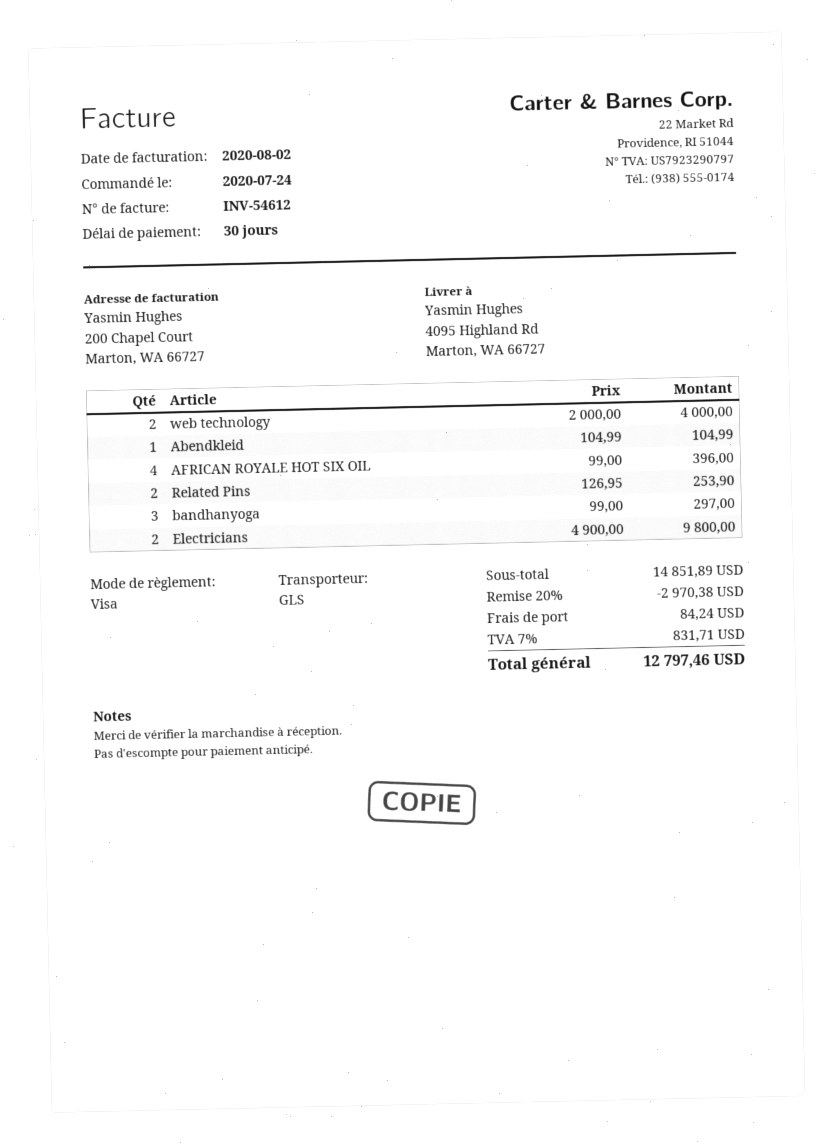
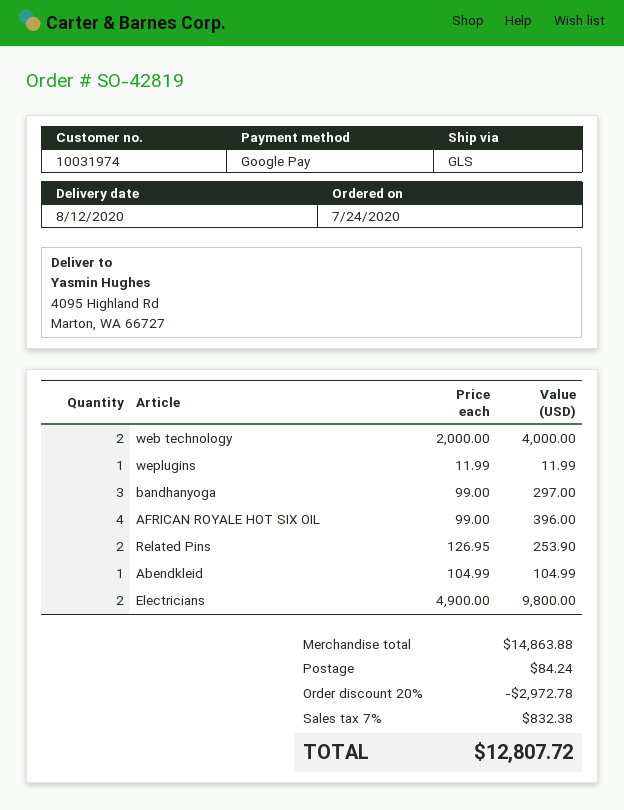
payment method: Visa -> Google Pay
weplugins: none -> 1 x 11.99 = 11.99
subtotal: 14851.89 -> 14863.88
discount: 20% = 2970.38 -> 20% = 2972.78
tax: 7% = 831.71 -> 7% = 832.38
total: 12797.46 -> 12807.72

